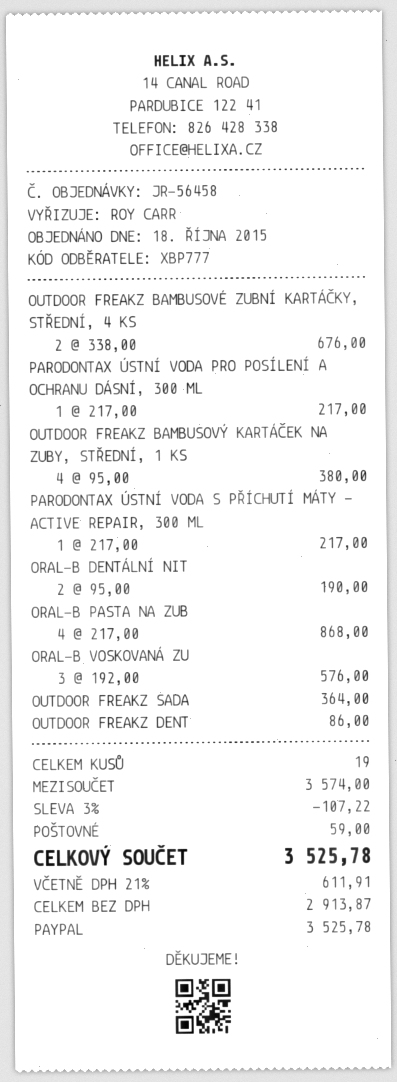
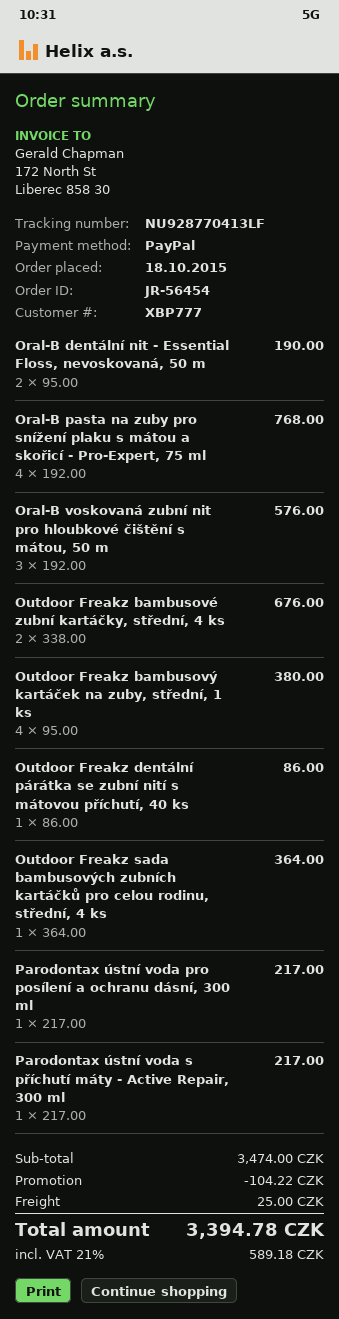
order number: JR-56458 -> JR-56454
ORAL-B PASTA NA ZUB: 4 x 217.00 = 868.00 -> 4 x 192.00 = 768.00
subtotal: 3574.00 -> 3474.00
discount: 107.22 -> 104.22
shipping: 59.00 -> 25.00
tax: 21% = 611.91 -> 21% = 589.18
total: 3525.78 -> 3394.78

